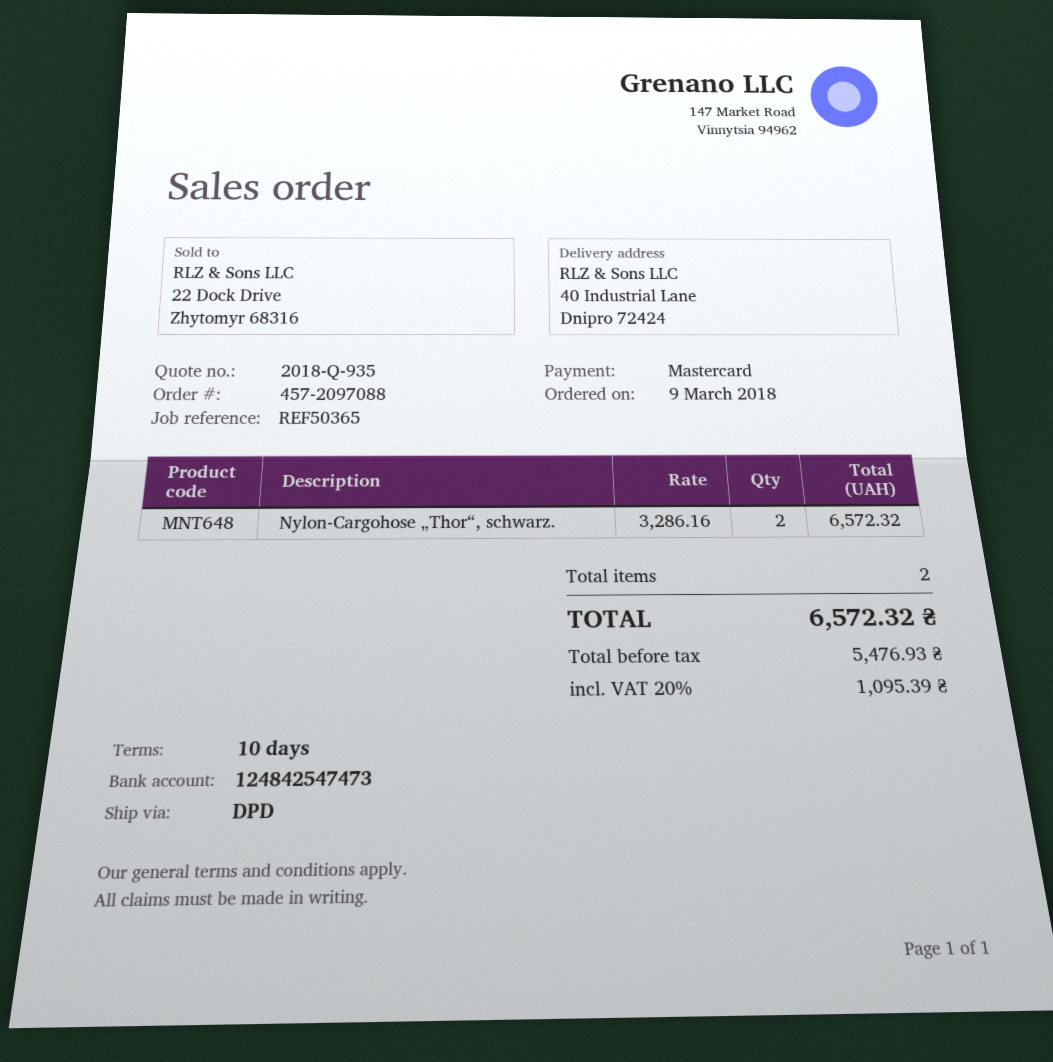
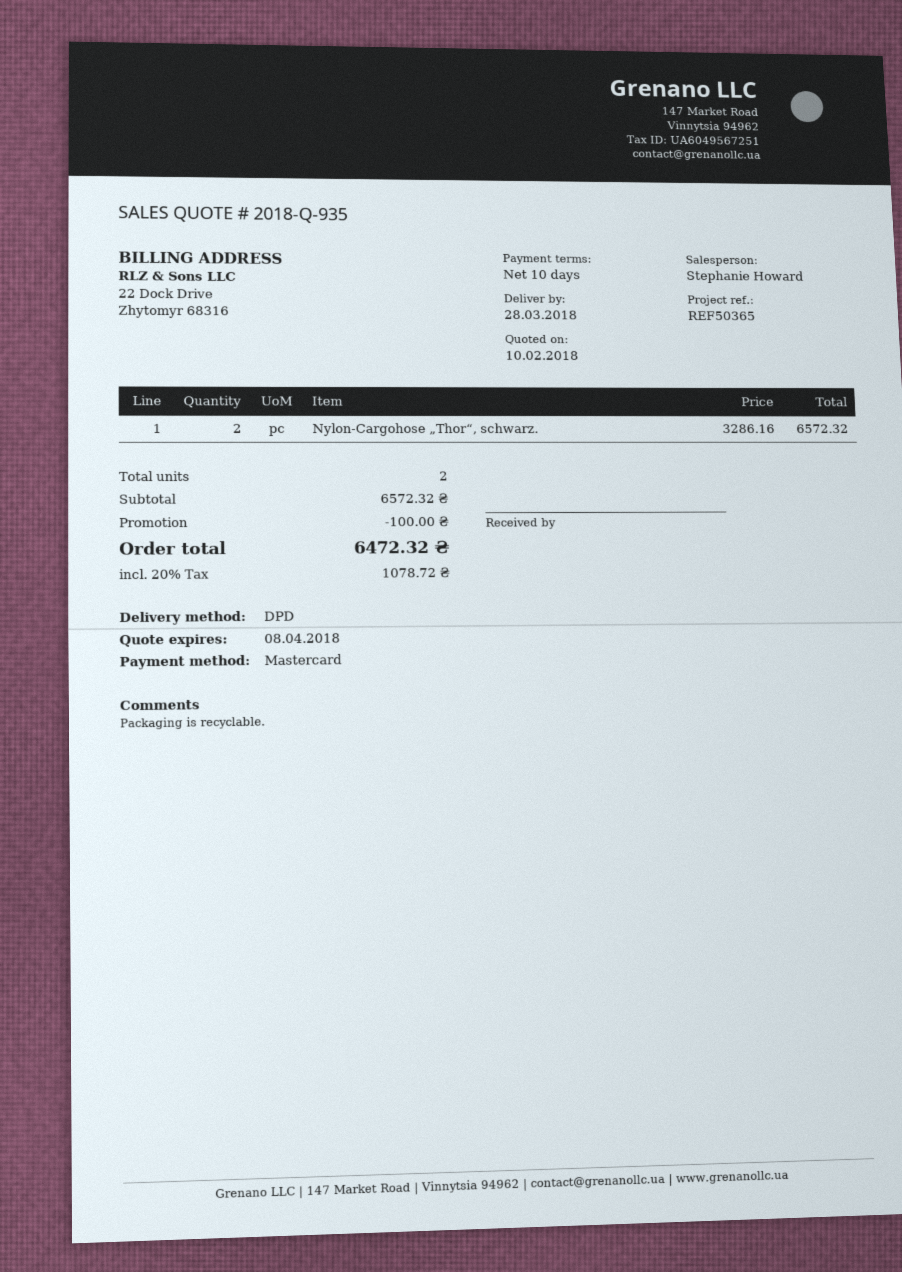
discount: none -> 100.00
tax: 20% = 1095.39 -> 20% = 1078.72
total: 6572.32 -> 6472.32

